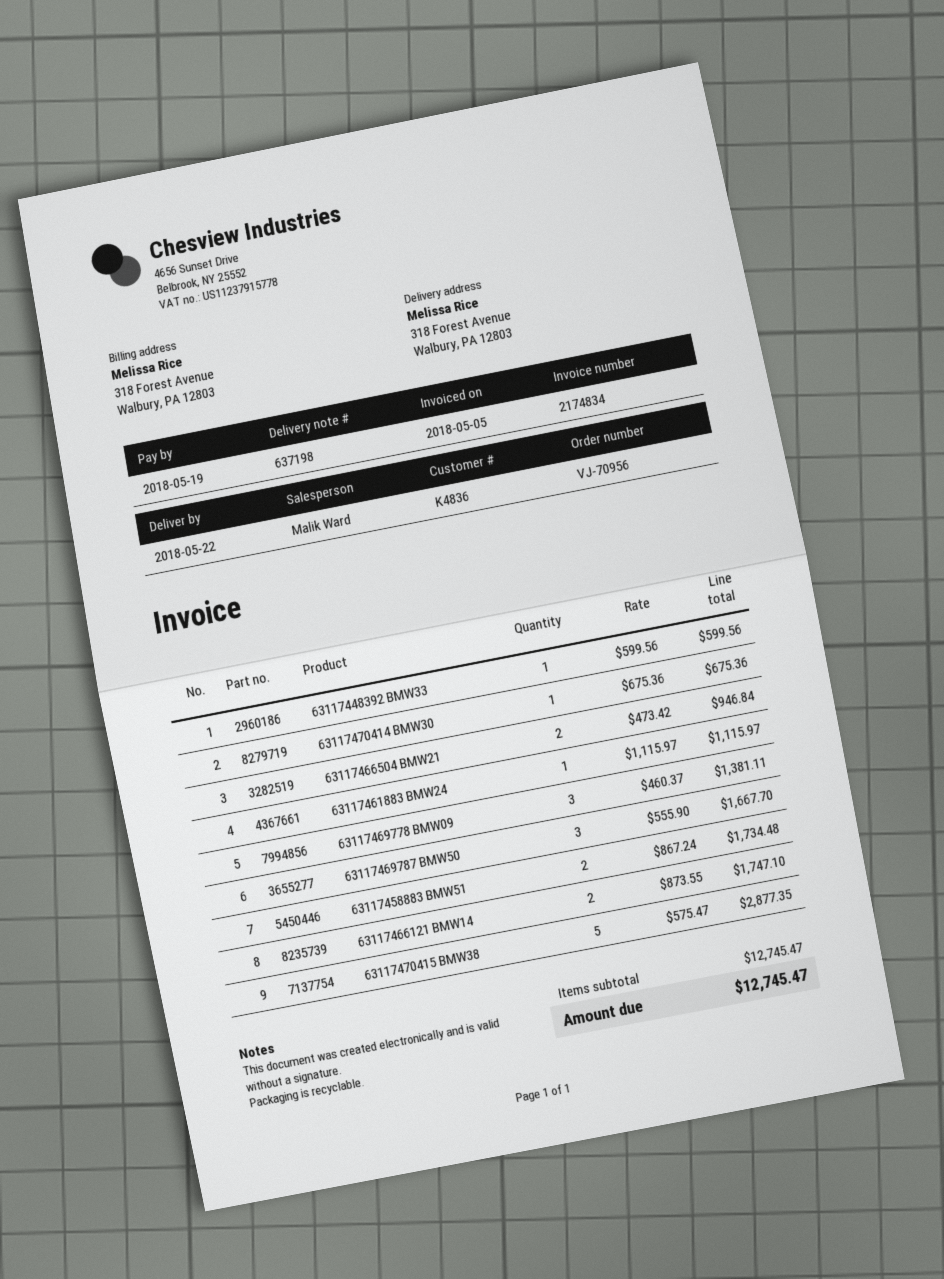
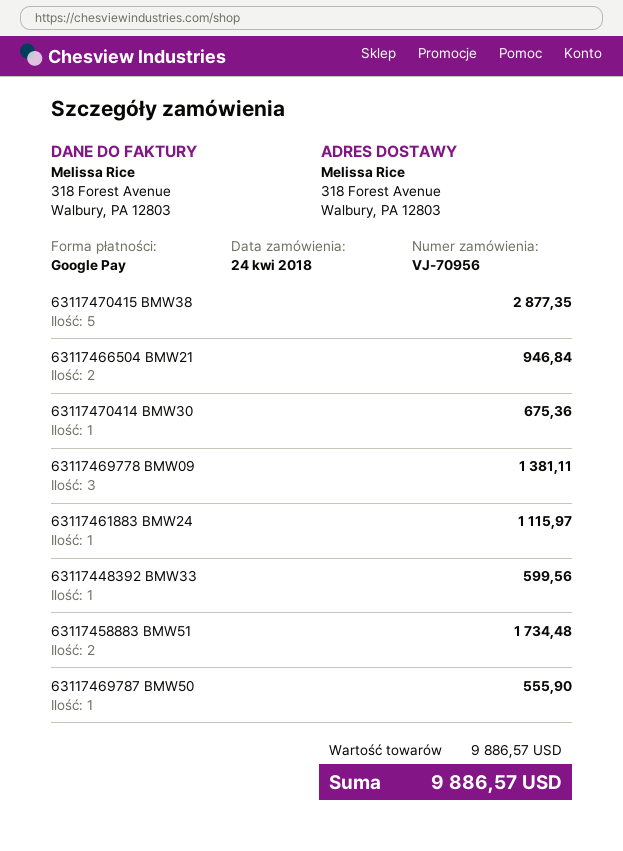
63117469787 BMW50: 3 for 1667.70 -> 1 for 555.90
63117466121 BMW14: 2 for 1747.10 -> none
subtotal: 12745.47 -> 9886.57
total: 12745.47 -> 9886.57

